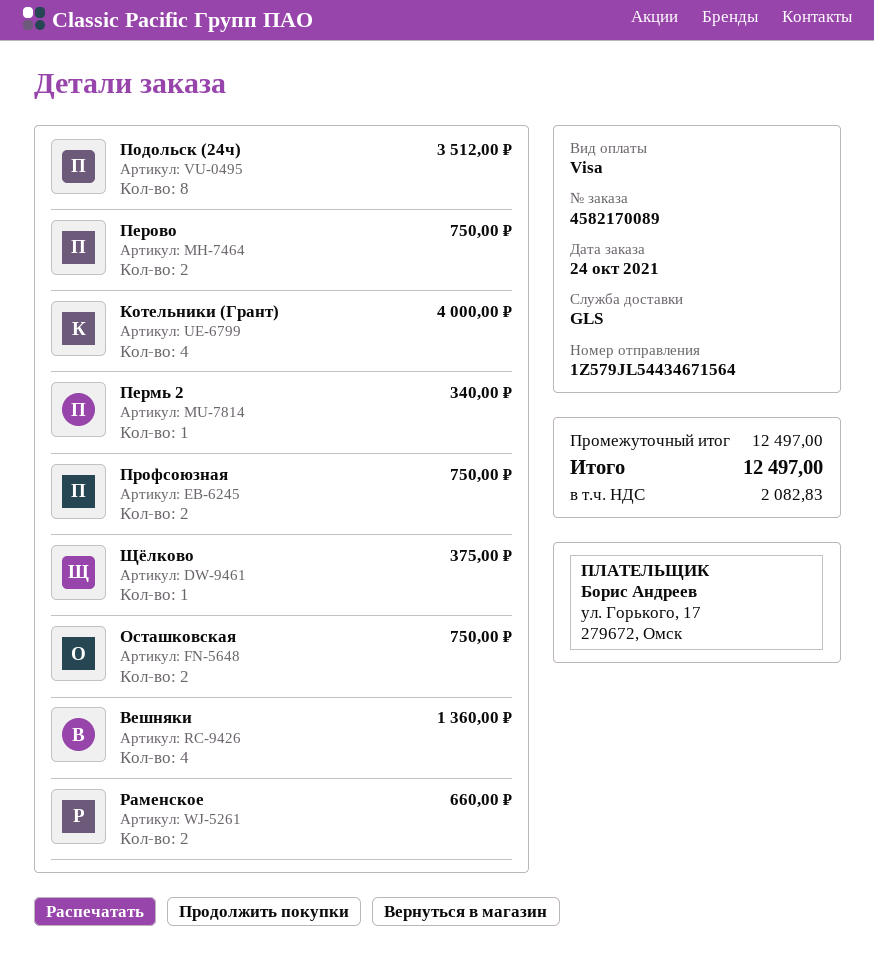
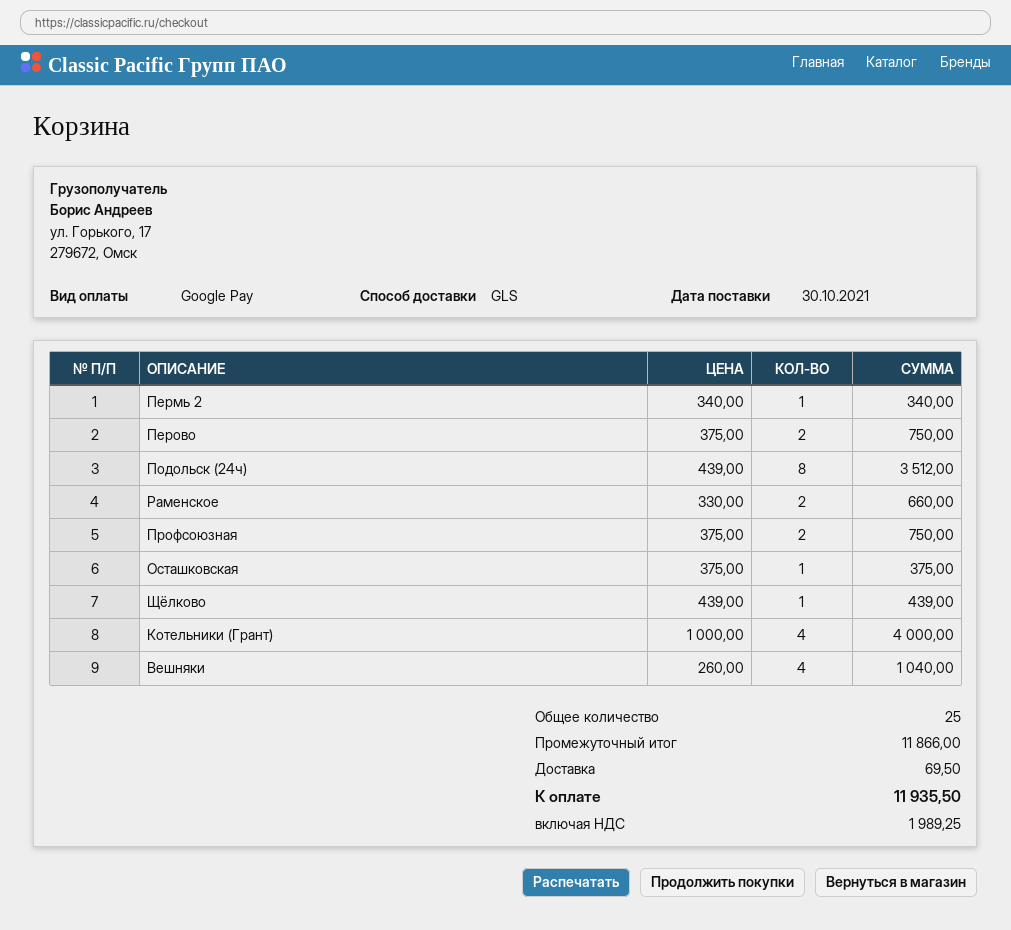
payment method: Visa -> Google Pay
Щёлково: 1 for 375.00 -> 1 for 439.00
Осташковская: 2 for 750.00 -> 1 for 375.00
Вешняки: 4 for 1360.00 -> 4 for 1040.00
subtotal: 12497.00 -> 11866.00
shipping: none -> 69.50
tax: 2082.83 -> 1989.25
total: 12497.00 -> 11935.50

